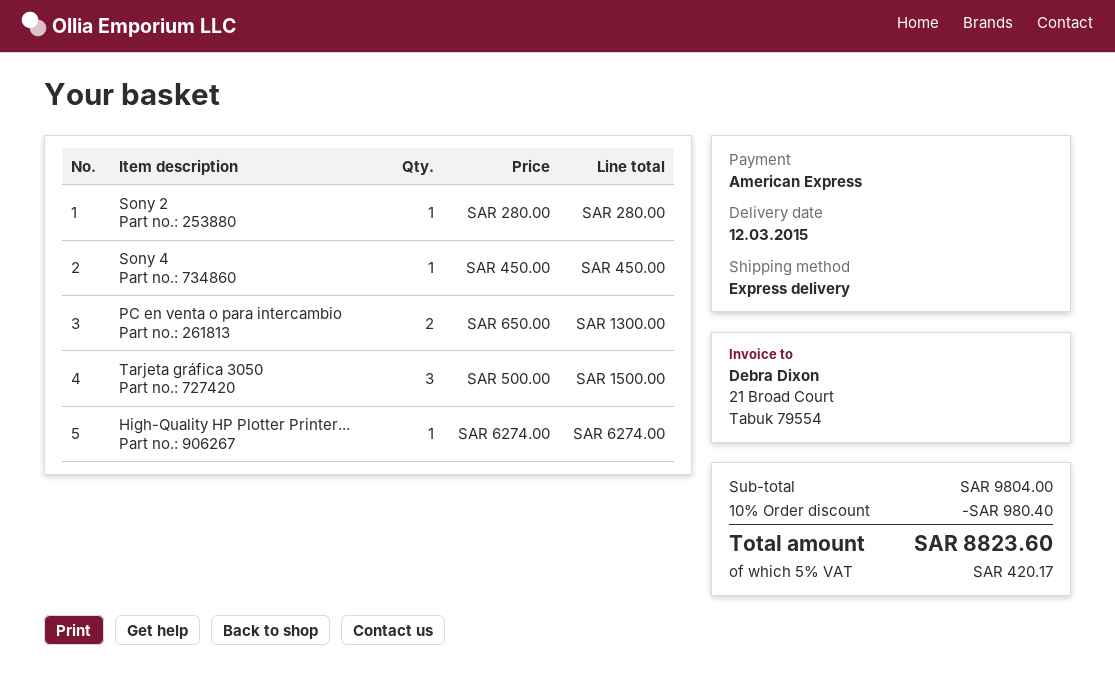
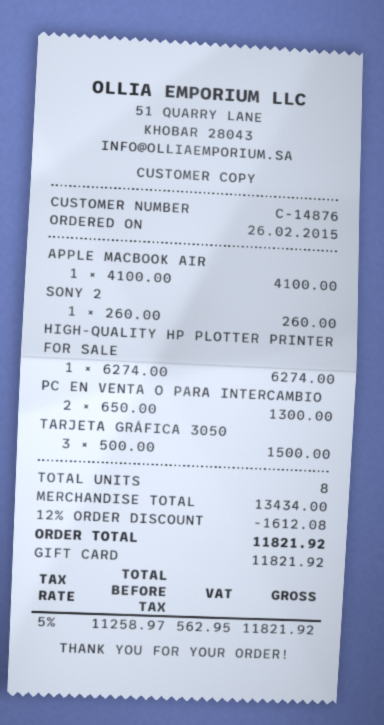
payment method: American Express -> gift card
Sony 2: 1 x 280.00 = 280.00 -> 1 x 260.00 = 260.00
Sony 4: 1 x 450.00 = 450.00 -> none
APPLE MACBOOK AIR: none -> 1 x 4100.00 = 4100.00
subtotal: 9804.00 -> 13434.00
discount: 10% = 980.40 -> 12% = 1612.08
tax: 5% = 420.17 -> 5% = 562.95
total: 8823.60 -> 11821.92

